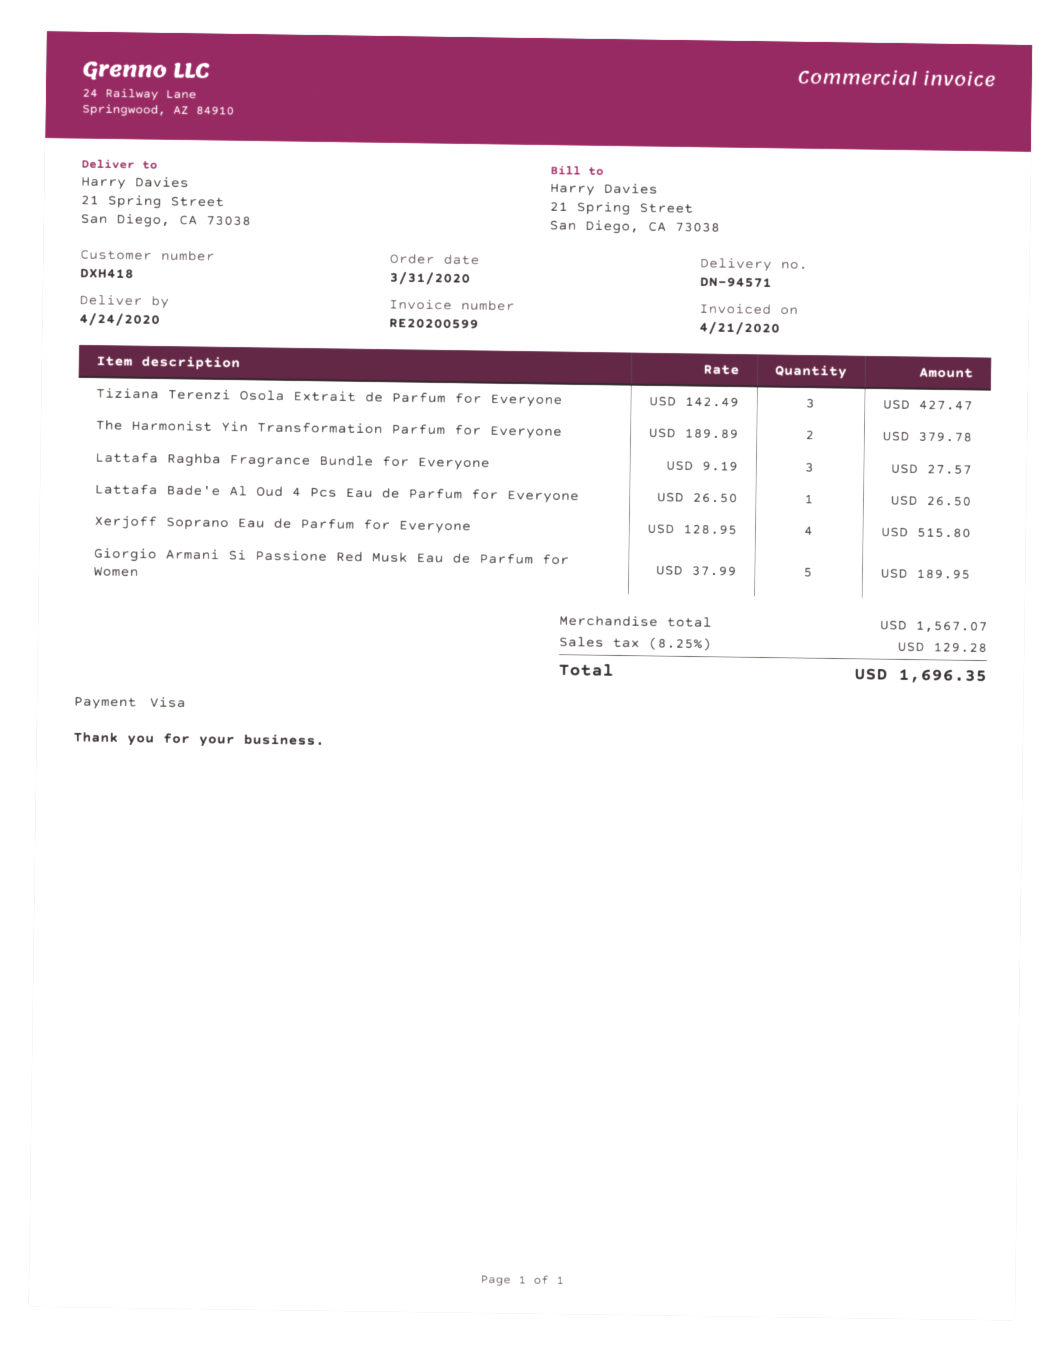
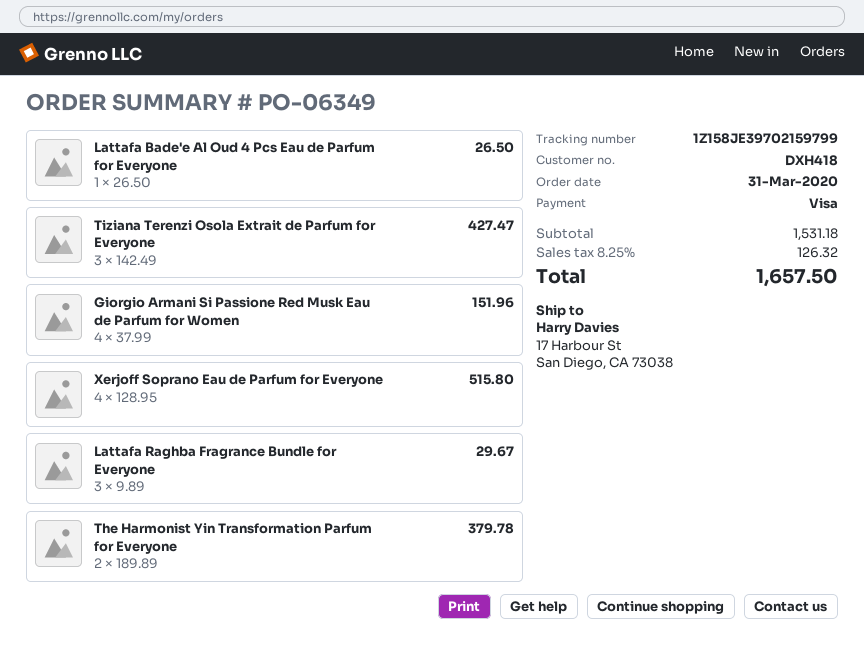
ship to: 21 Spring Street, San Diego, CA 73038 -> 17 Harbour St, San Diego, CA 73038
Lattafa Raghba Fragrance Bundle for Everyone: 3 x 9.19 = 27.57 -> 3 x 9.89 = 29.67
Giorgio Armani Si Passione Red Musk Eau de Parfum for Women: 5 x 37.99 = 189.95 -> 4 x 37.99 = 151.96
subtotal: 1567.07 -> 1531.18
tax: 8.25% = 129.28 -> 8.25% = 126.32
total: 1696.35 -> 1657.50

